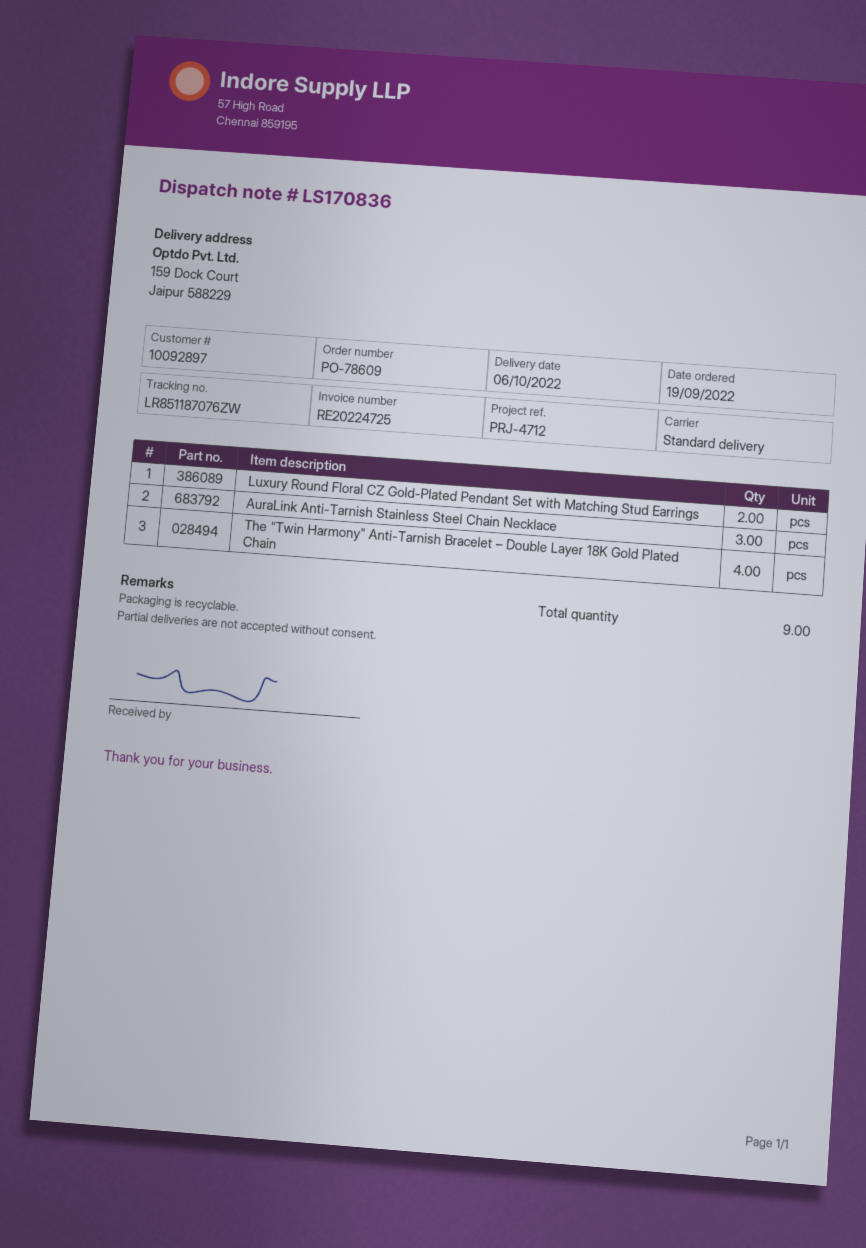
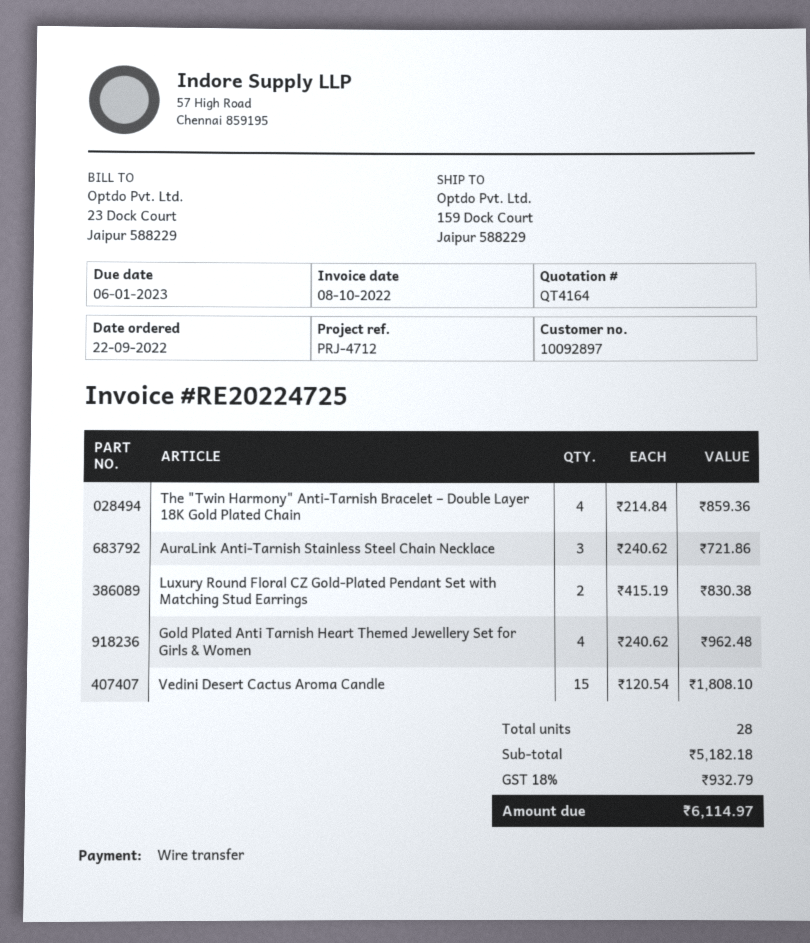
order date: 2022-09-19 -> 2022-09-22
Gold Plated Anti Tarnish Heart Themed Jewellery Set for Girls & Women: none -> 4
Vedini Desert Cactus Aroma Candle: none -> 15
total quantity: 9 -> 28

